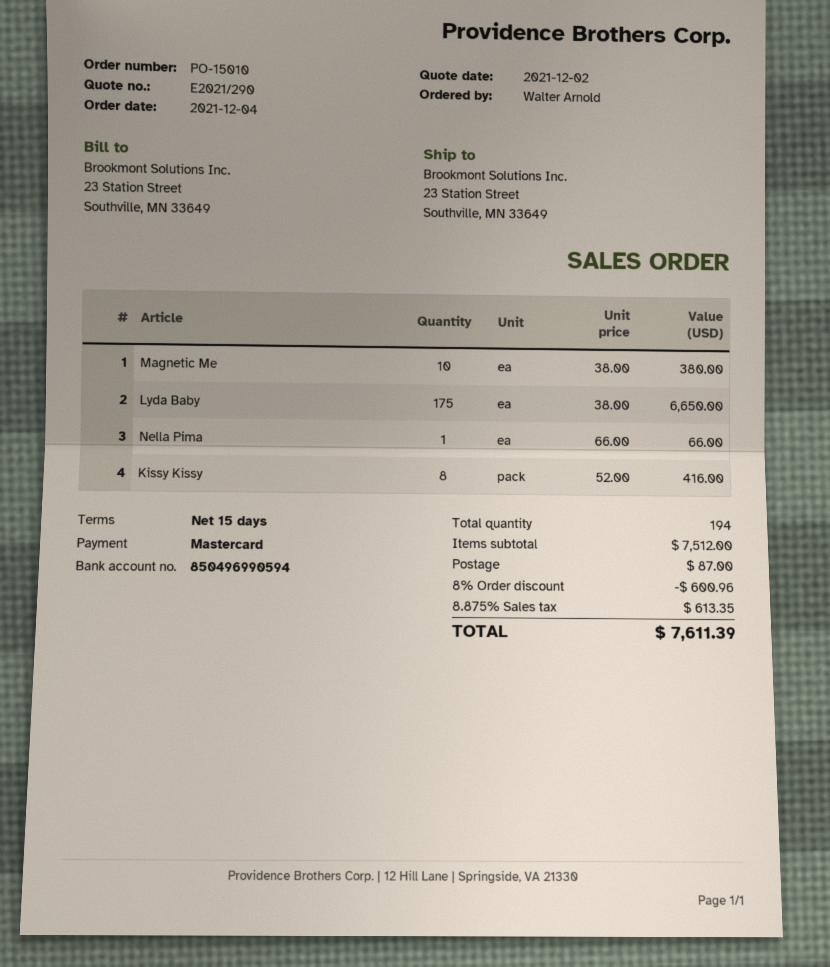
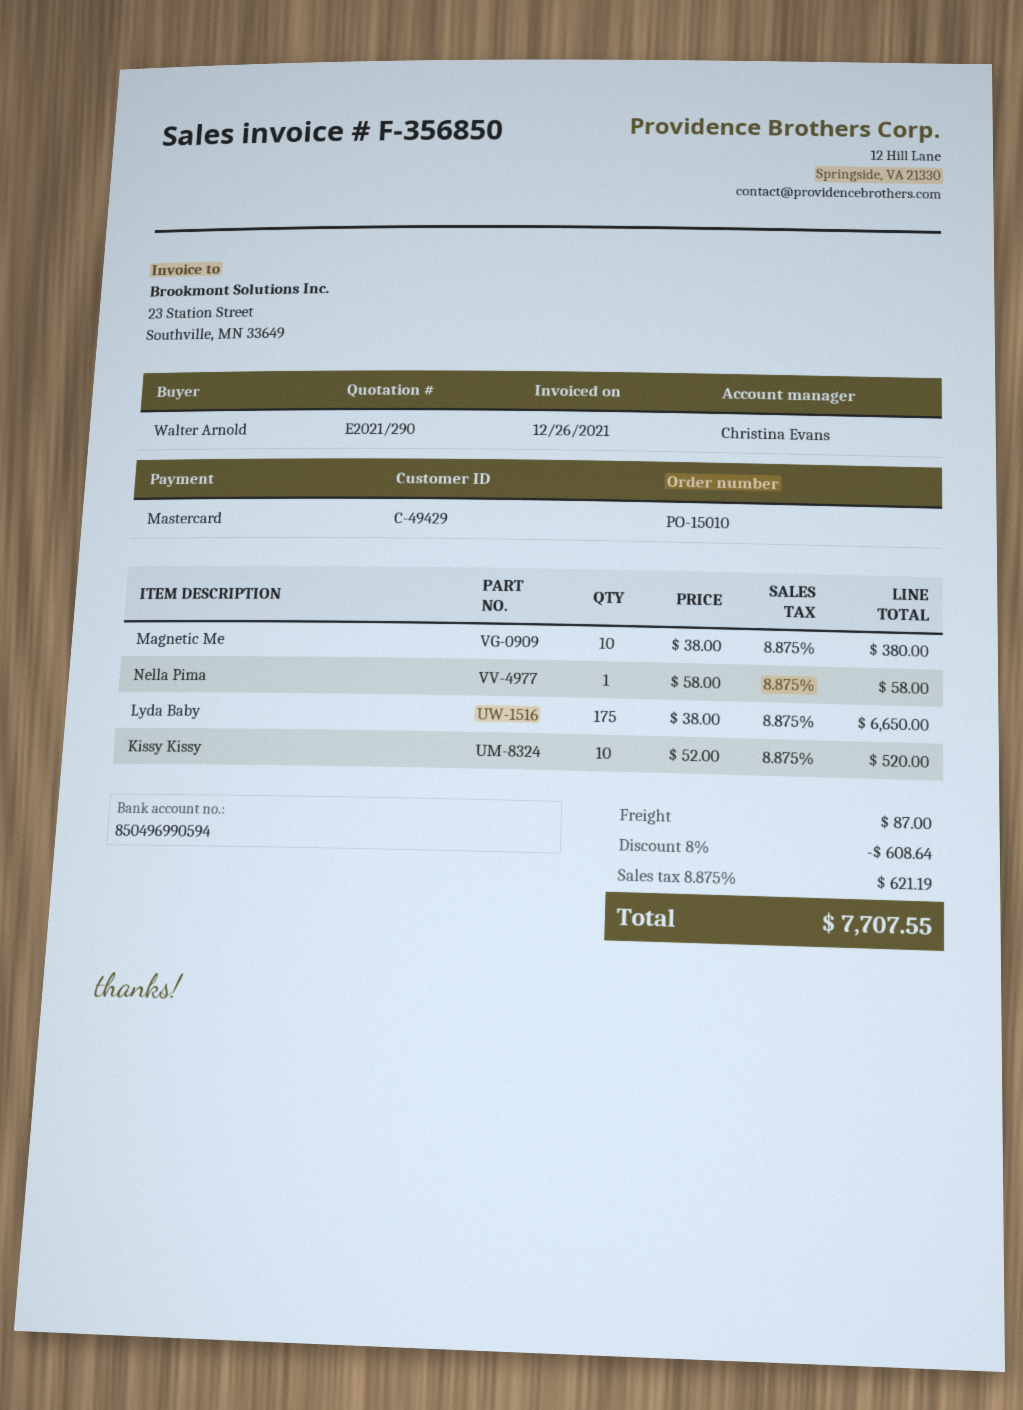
Nella Pima: 1 x 66.00 = 66.00 -> 1 x 58.00 = 58.00
Kissy Kissy: 8 x 52.00 = 416.00 -> 10 x 52.00 = 520.00
discount: 8% = 600.96 -> 8% = 608.64
tax: 8.875% = 613.35 -> 8.875% = 621.19
total: 7611.39 -> 7707.55

